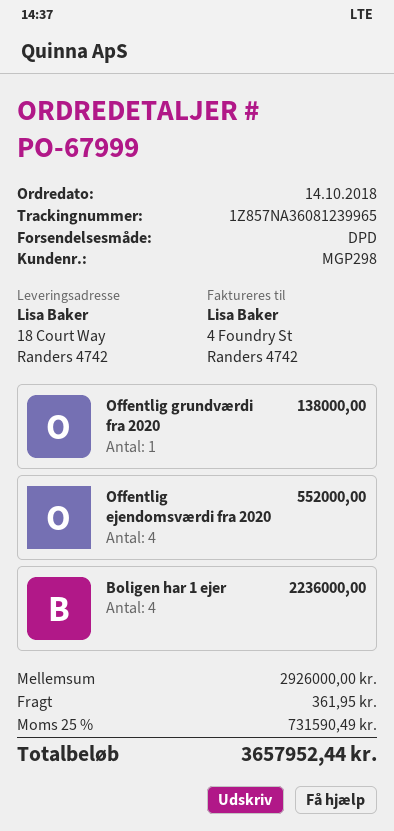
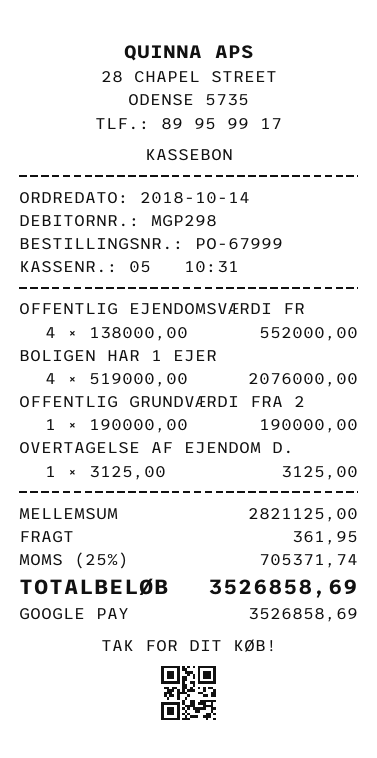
Offentlig grundværdi fra 2020: 1 for 138000.00 -> 1 for 190000.00
Boligen har 1 ejer: 4 for 2236000.00 -> 4 for 2076000.00
OVERTAGELSE AF EJENDOM D.: none -> 1 for 3125.00
subtotal: 2926000.00 -> 2821125.00
tax: 25% = 731590.49 -> 25% = 705371.74
total: 3657952.44 -> 3526858.69

